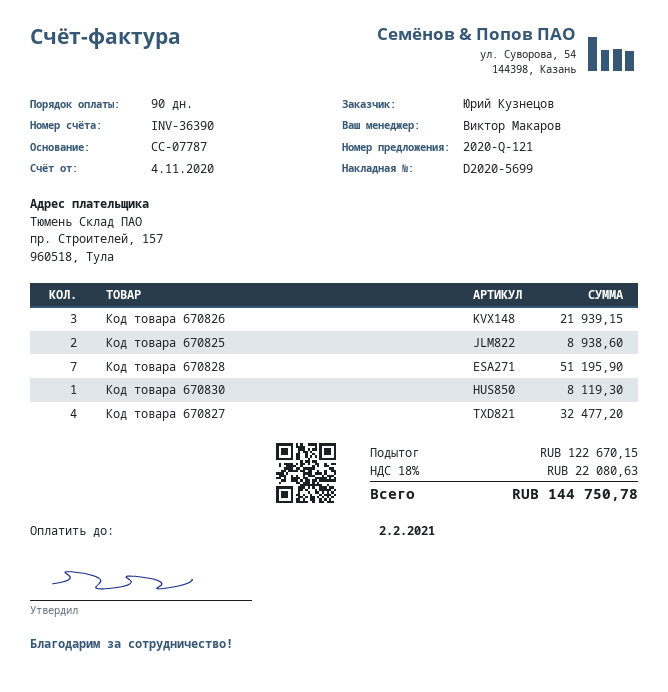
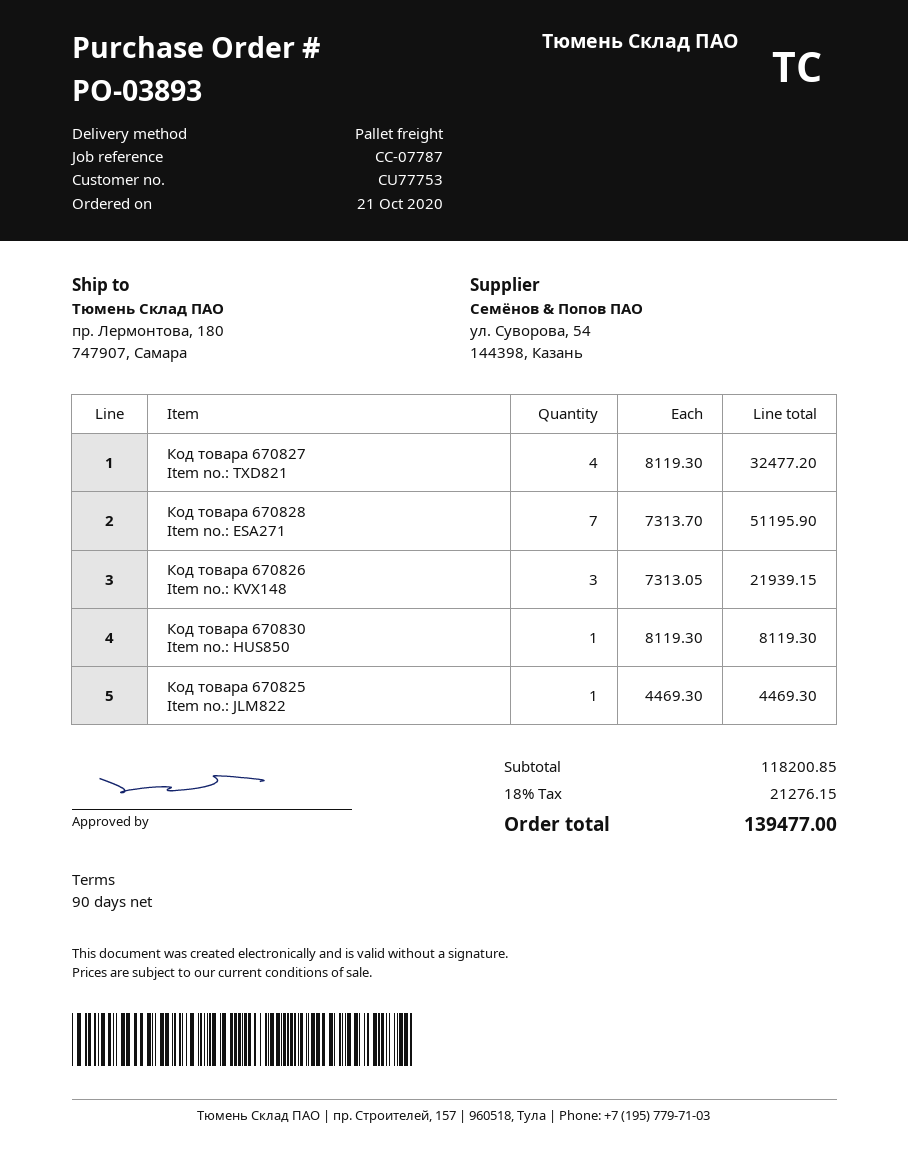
Код товара 670825: 2 for 8938.60 -> 1 for 4469.30
subtotal: 122670.15 -> 118200.85
tax: 18% = 22080.63 -> 18% = 21276.15
total: 144750.78 -> 139477.00

